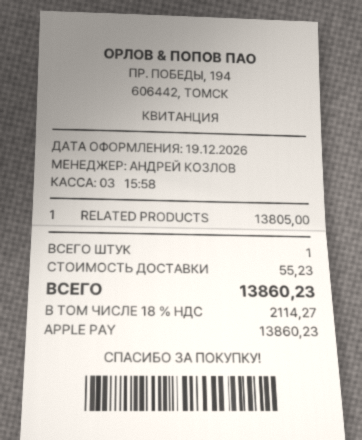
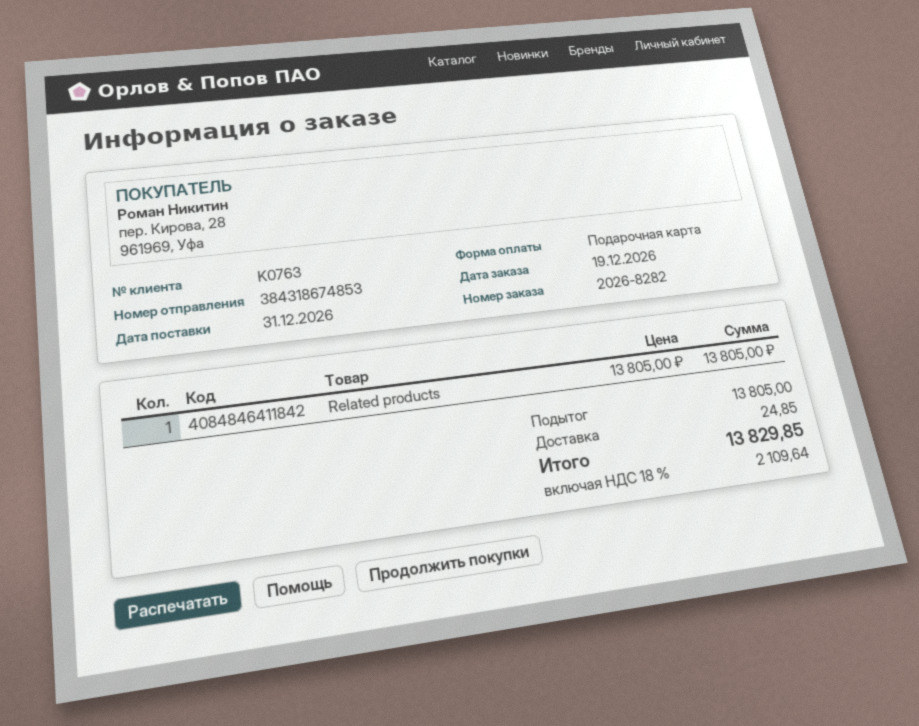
payment method: Apple Pay -> gift card
shipping: 55.23 -> 24.85
tax: 18% = 2114.27 -> 18% = 2109.64
total: 13860.23 -> 13829.85

